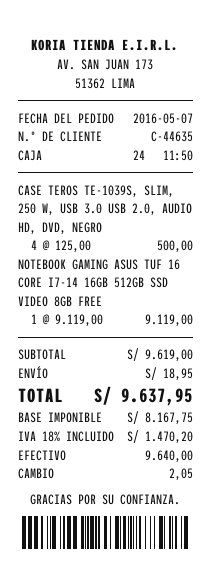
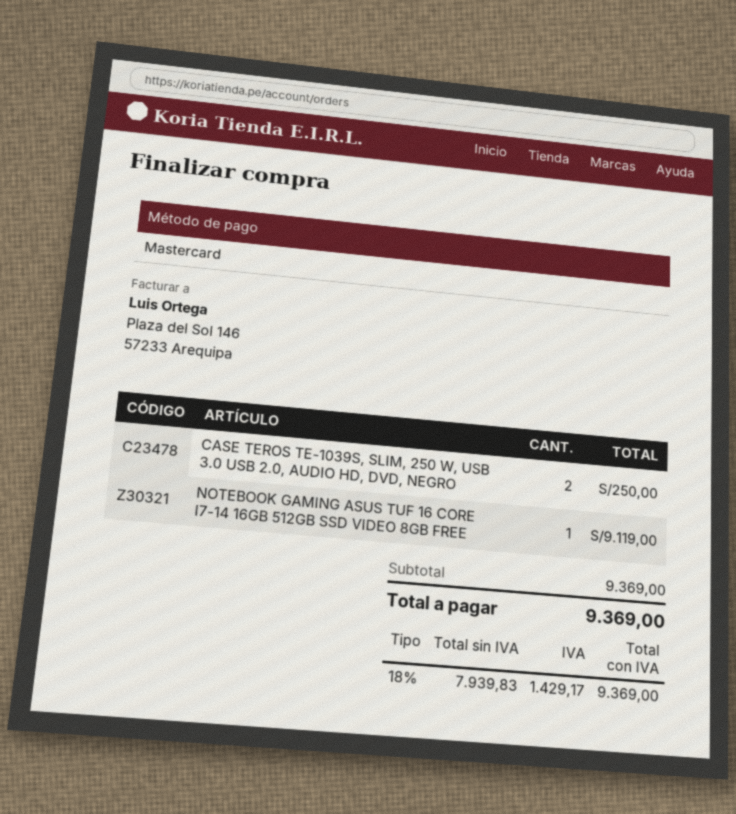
payment method: cash -> Mastercard
CASE TEROS TE-1039S, SLIM, 250 W, USB 3.0 USB 2.0, AUDIO HD, DVD, NEGRO: 4 for 500.00 -> 2 for 250.00
subtotal: 9619.00 -> 9369.00
shipping: 18.95 -> none
net: 8167.75 -> 7939.83
tax: 18% = 1470.20 -> 18% = 1429.17
total: 9637.95 -> 9369.00

